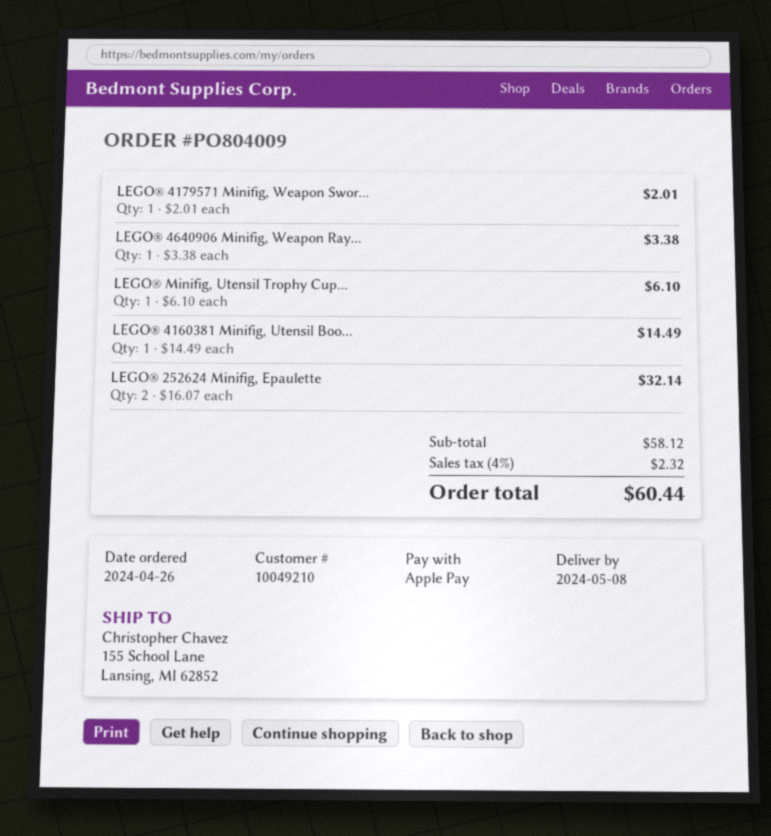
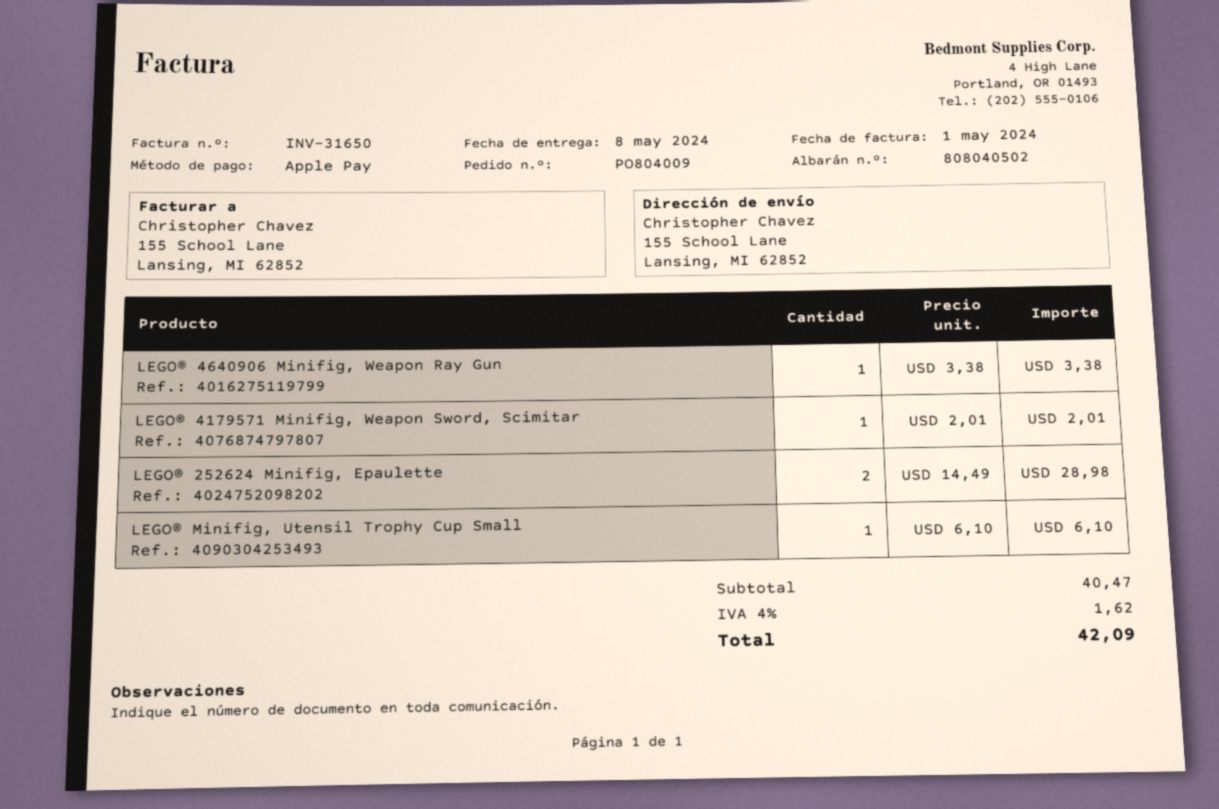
LEGO® 4160381 Minifig, Utensil Boo...: 1 x 14.49 = 14.49 -> none
LEGO® 252624 Minifig, Epaulette: 2 x 16.07 = 32.14 -> 2 x 14.49 = 28.98
subtotal: 58.12 -> 40.47
tax: 4% = 2.32 -> 4% = 1.62
total: 60.44 -> 42.09

